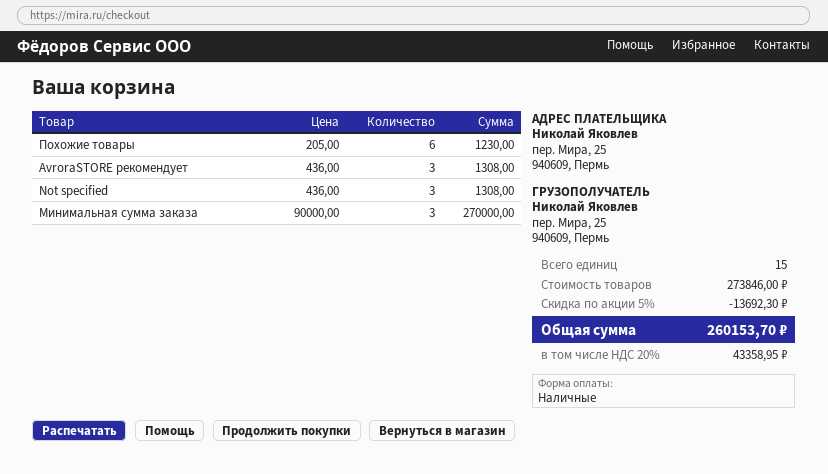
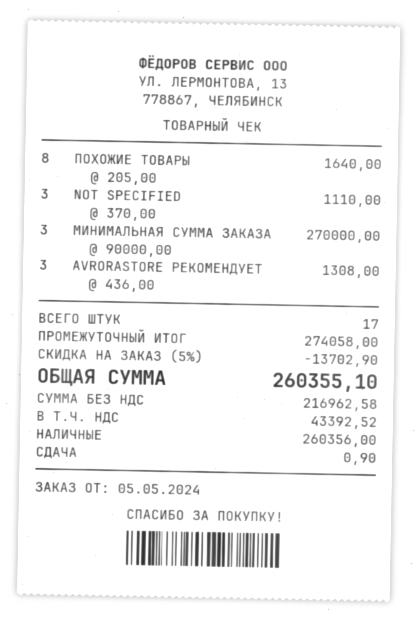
Похожие товары: 6 x 205.00 = 1230.00 -> 8 x 205.00 = 1640.00
Not specified: 3 x 436.00 = 1308.00 -> 3 x 370.00 = 1110.00
total quantity: 15 -> 17
subtotal: 273846.00 -> 274058.00
discount: 5% = 13692.30 -> 5% = 13702.90
tax: 43358.95 -> 43392.52
total: 260153.70 -> 260355.10

